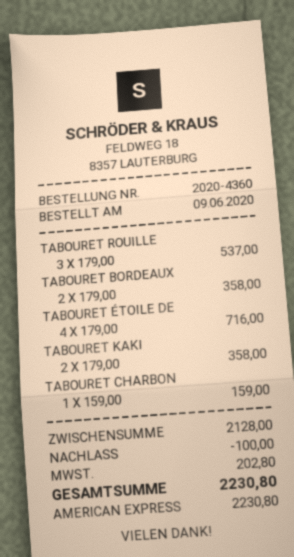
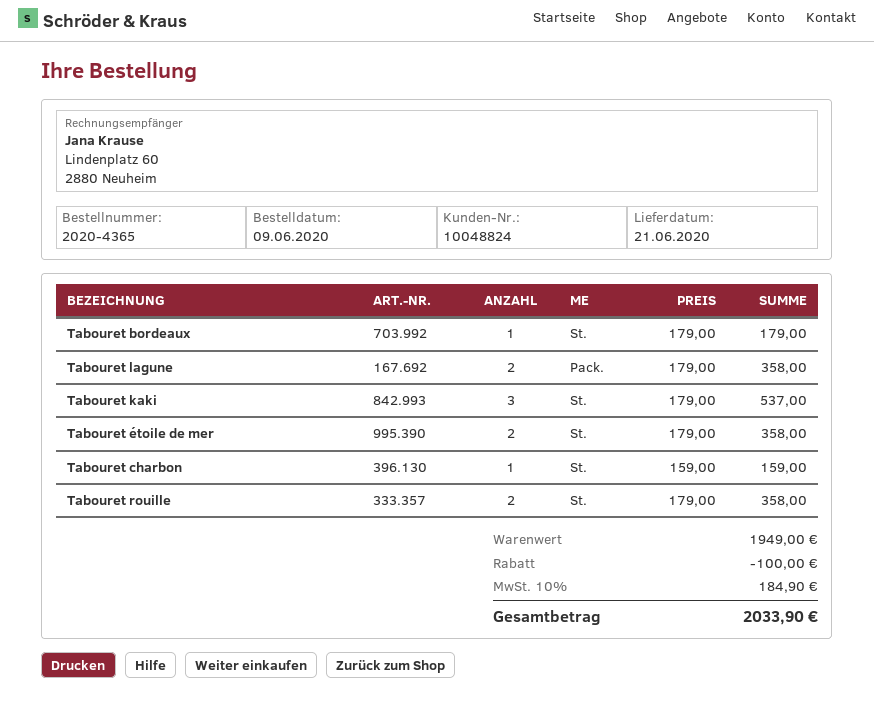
order number: 2020-4360 -> 2020-4365
TABOURET ROUILLE: 3 x 179.00 = 537.00 -> 2 x 179.00 = 358.00
TABOURET BORDEAUX: 2 x 179.00 = 358.00 -> 1 x 179.00 = 179.00
TABOURET ÉTOILE DE: 4 x 179.00 = 716.00 -> 2 x 179.00 = 358.00
TABOURET KAKI: 2 x 179.00 = 358.00 -> 3 x 179.00 = 537.00
Tabouret lagune: none -> 2 x 179.00 = 358.00
subtotal: 2128.00 -> 1949.00
tax: 202.80 -> 184.90
total: 2230.80 -> 2033.90

